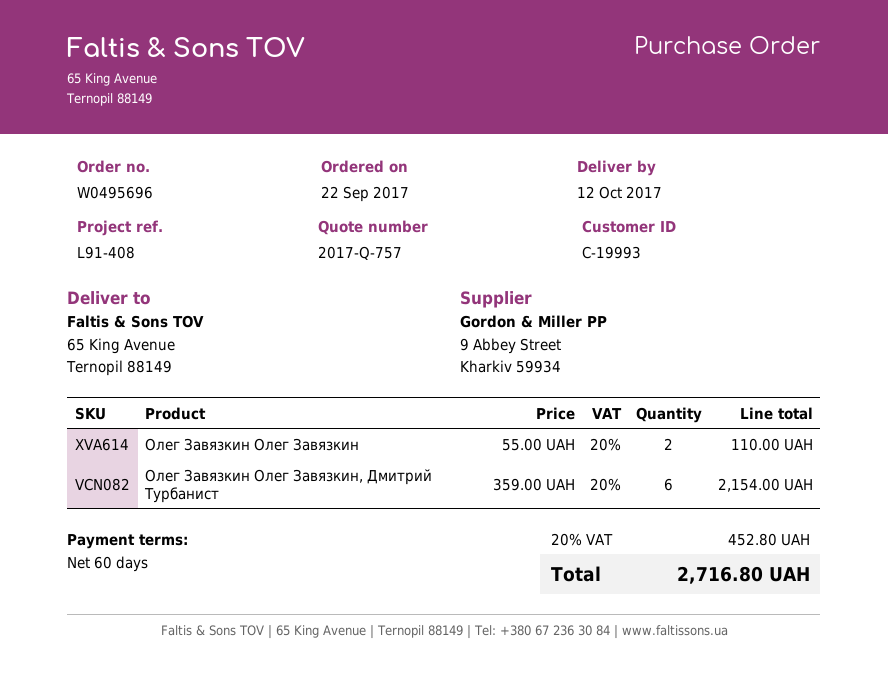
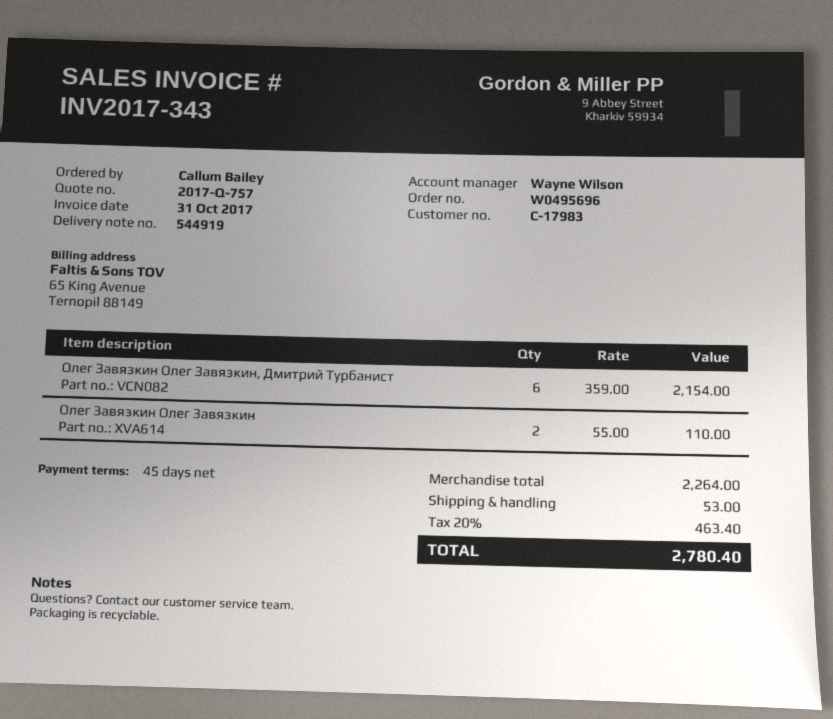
payment terms: 60 days -> 45 days
customer number: C-19993 -> C-17983
shipping: none -> 53.00
tax: 20% = 452.80 -> 20% = 463.40
total: 2716.80 -> 2780.40

